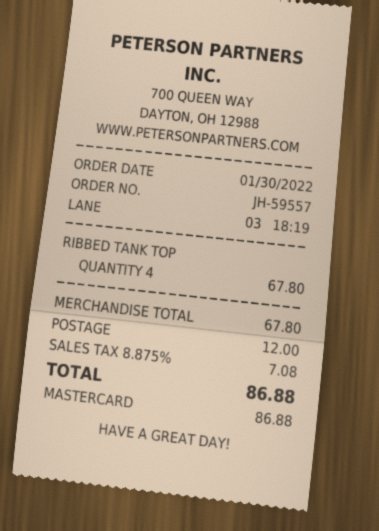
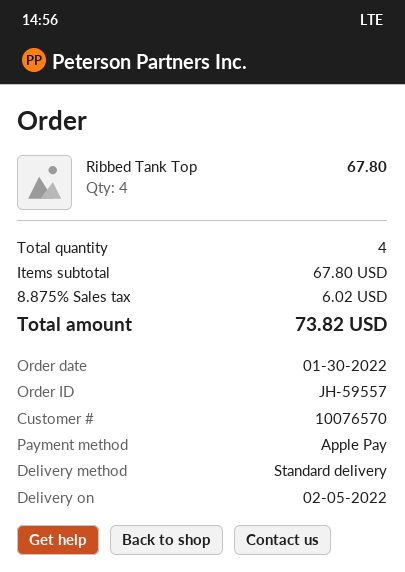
payment method: Mastercard -> Apple Pay
shipping: 12.00 -> none
tax: 8.875% = 7.08 -> 8.875% = 6.02
total: 86.88 -> 73.82

